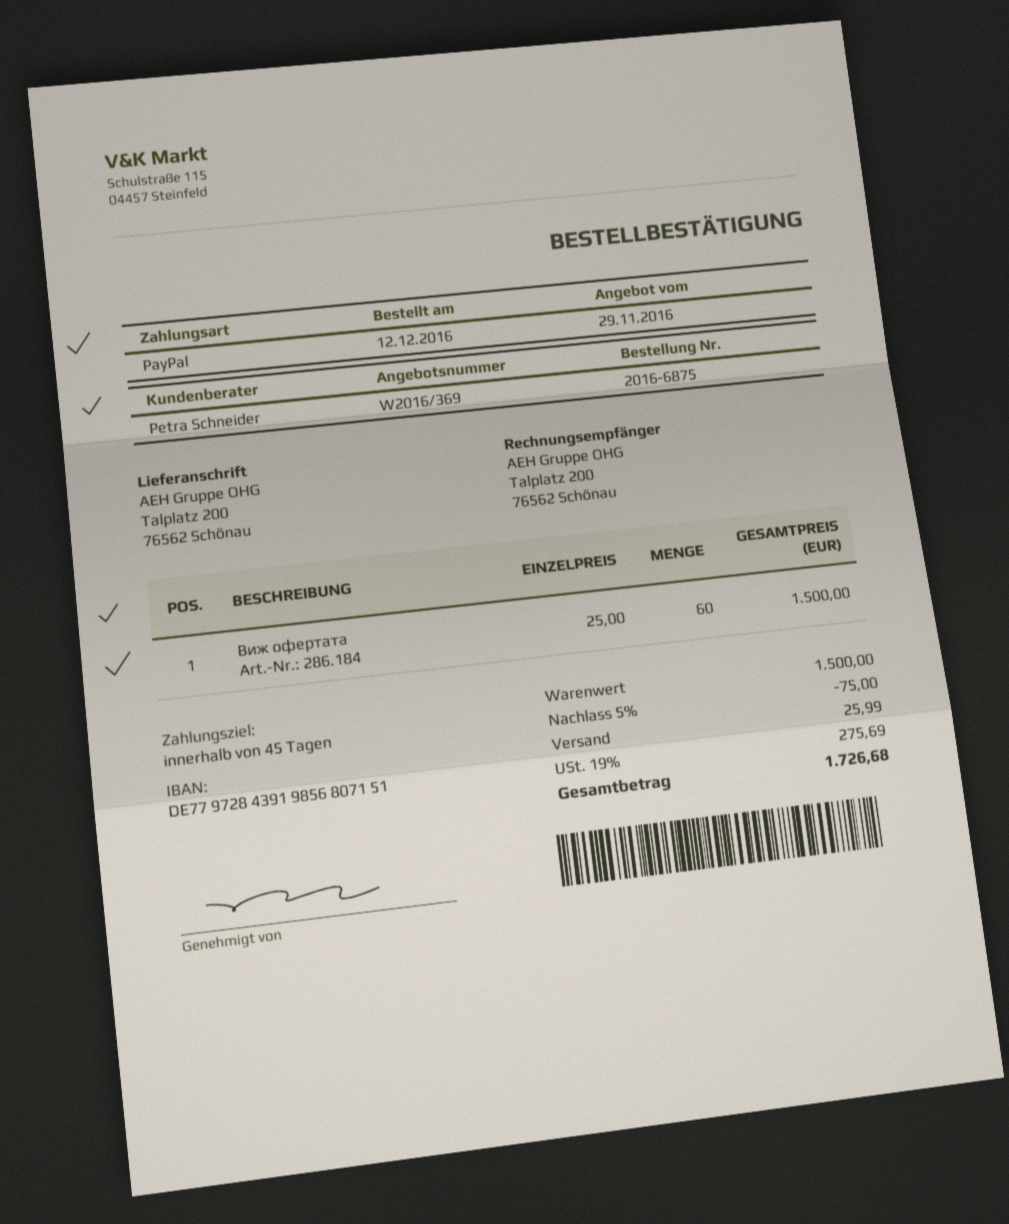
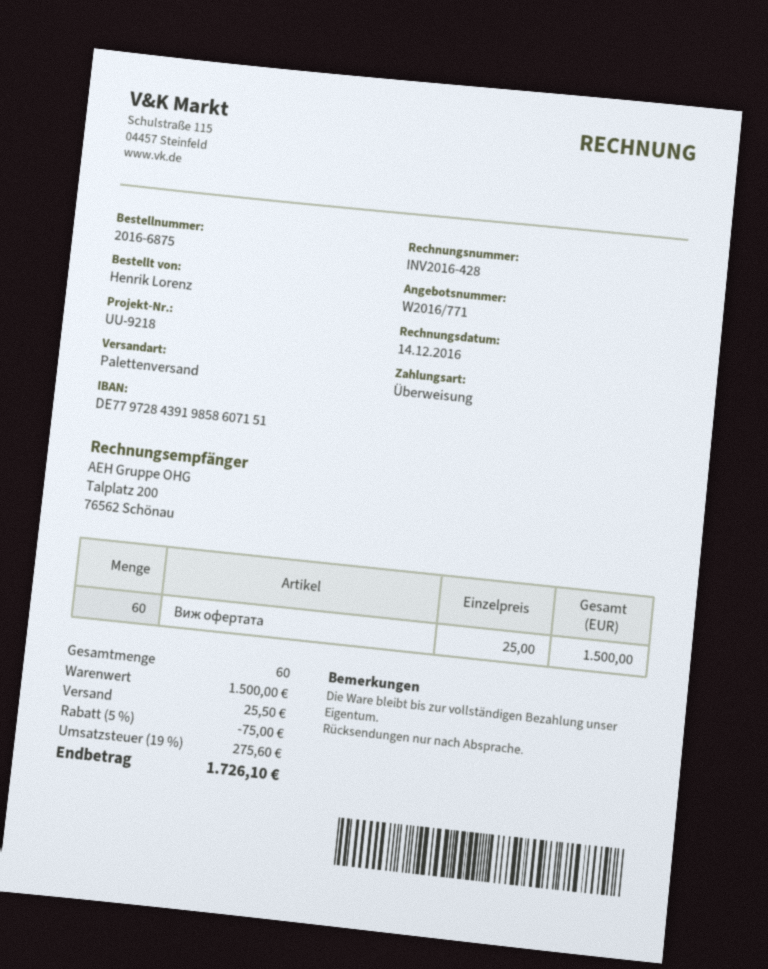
quote number: W2016/369 -> W2016/771
payment method: PayPal -> bank transfer
bank account: DE77972843919856807151 -> DE77972843919858607151
shipping: 25.99 -> 25.50
tax: 19% = 275.69 -> 19% = 275.60
total: 1726.68 -> 1726.10

